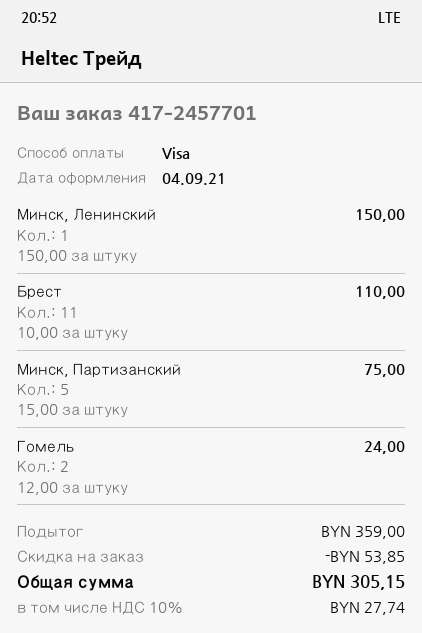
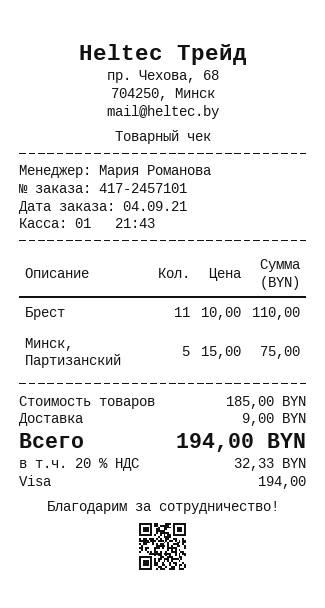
order number: 417-2457701 -> 417-2457101
Минск, Ленинский: 1 x 150.00 = 150.00 -> none
Гомель: 2 x 12.00 = 24.00 -> none
subtotal: 359.00 -> 185.00
discount: 53.85 -> none
shipping: none -> 9.00
tax: 10% = 27.74 -> 20% = 32.33
total: 305.15 -> 194.00

